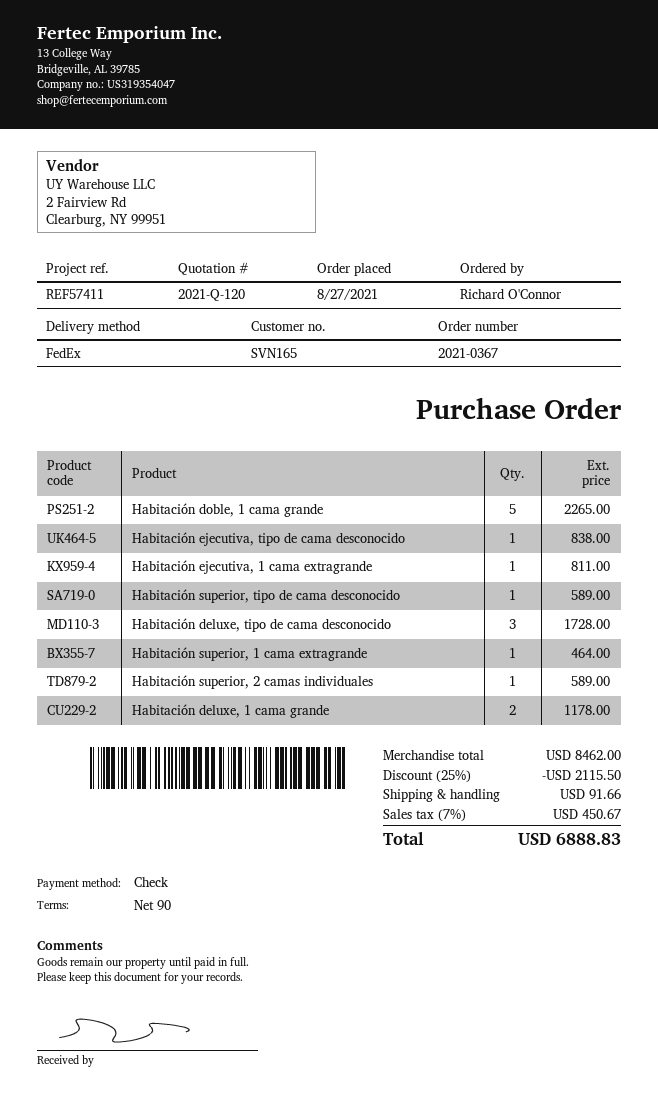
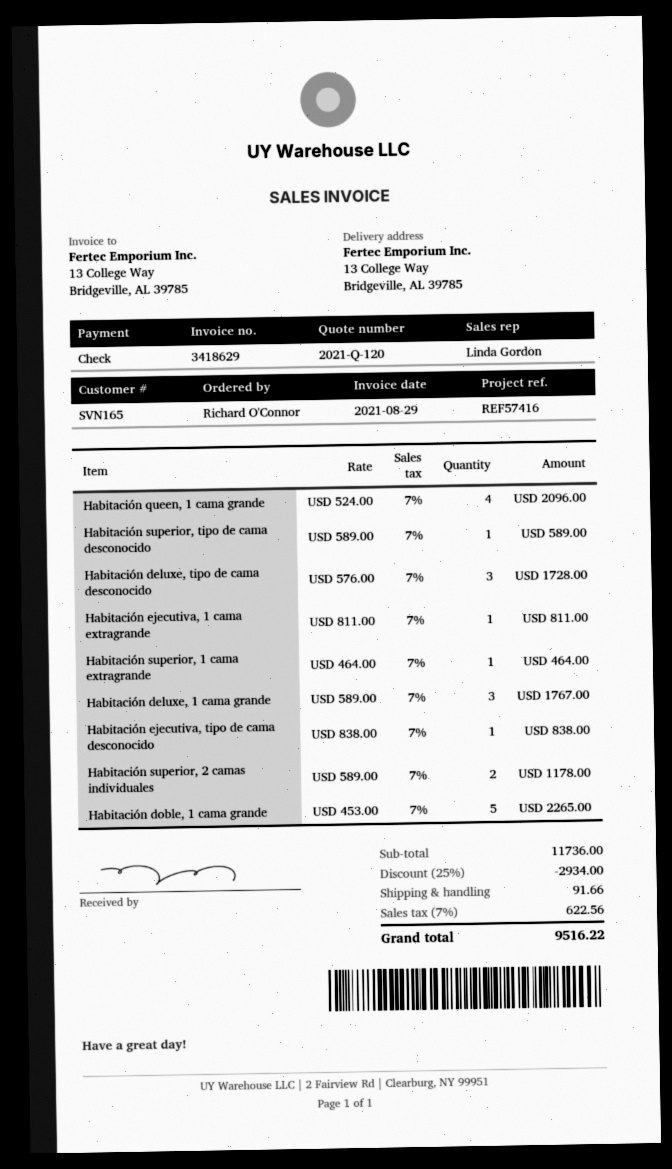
reference: REF57411 -> REF57416
Habitación superior, 2 camas individuales: 1 for 589.00 -> 2 for 1178.00
Habitación deluxe, 1 cama grande: 2 for 1178.00 -> 3 for 1767.00
Habitación queen, 1 cama grande: none -> 4 for 2096.00
subtotal: 8462.00 -> 11736.00
discount: 25% = 2115.50 -> 25% = 2934.00
tax: 7% = 450.67 -> 7% = 622.56
total: 6888.83 -> 9516.22

